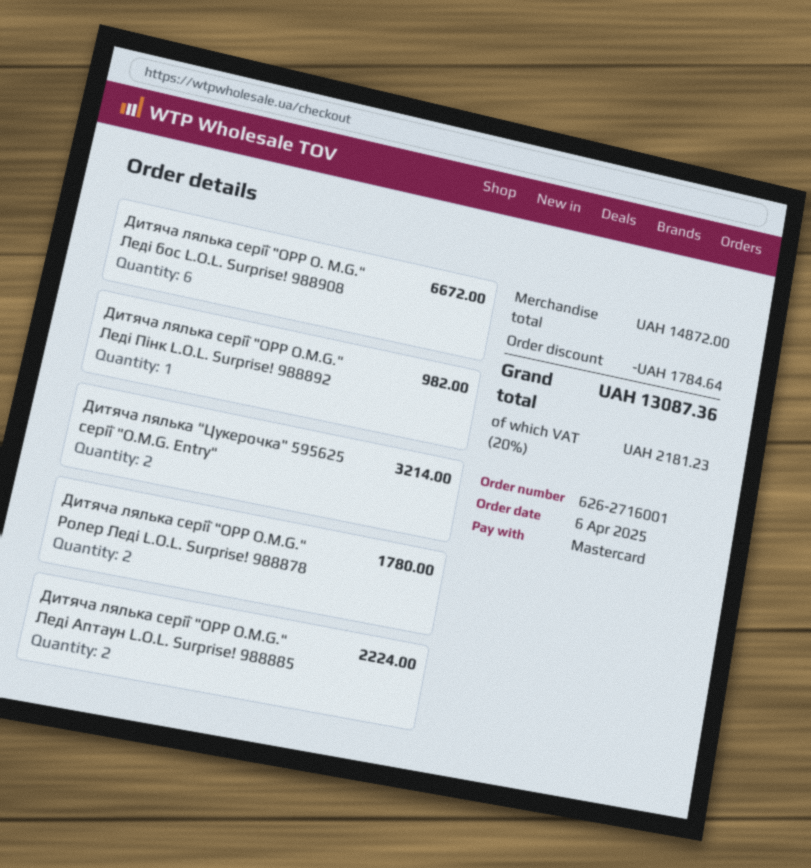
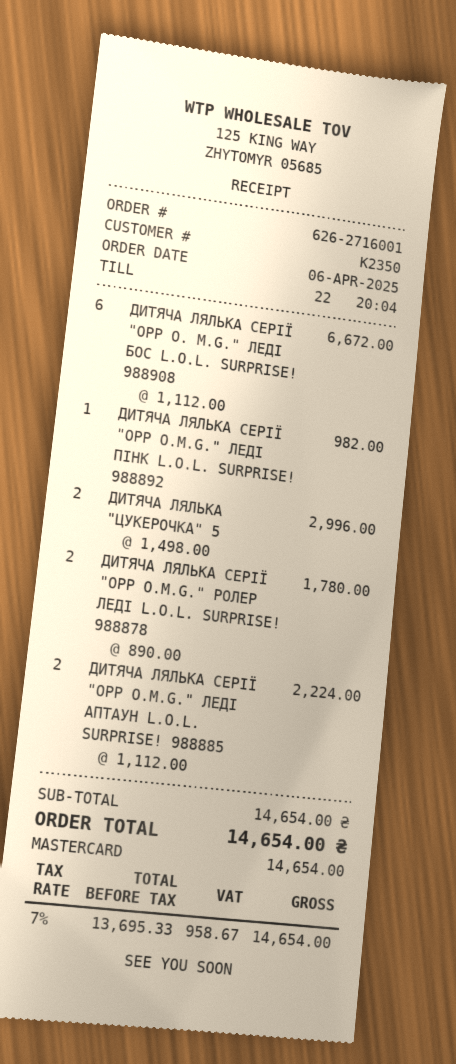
Дитяча лялька "Цукерочка" 595625 серії "O.M.G. Entry": 2 for 3214.00 -> 2 for 2996.00
subtotal: 14872.00 -> 14654.00
discount: 1784.64 -> none
tax: 20% = 2181.23 -> 7% = 958.67
total: 13087.36 -> 14654.00

